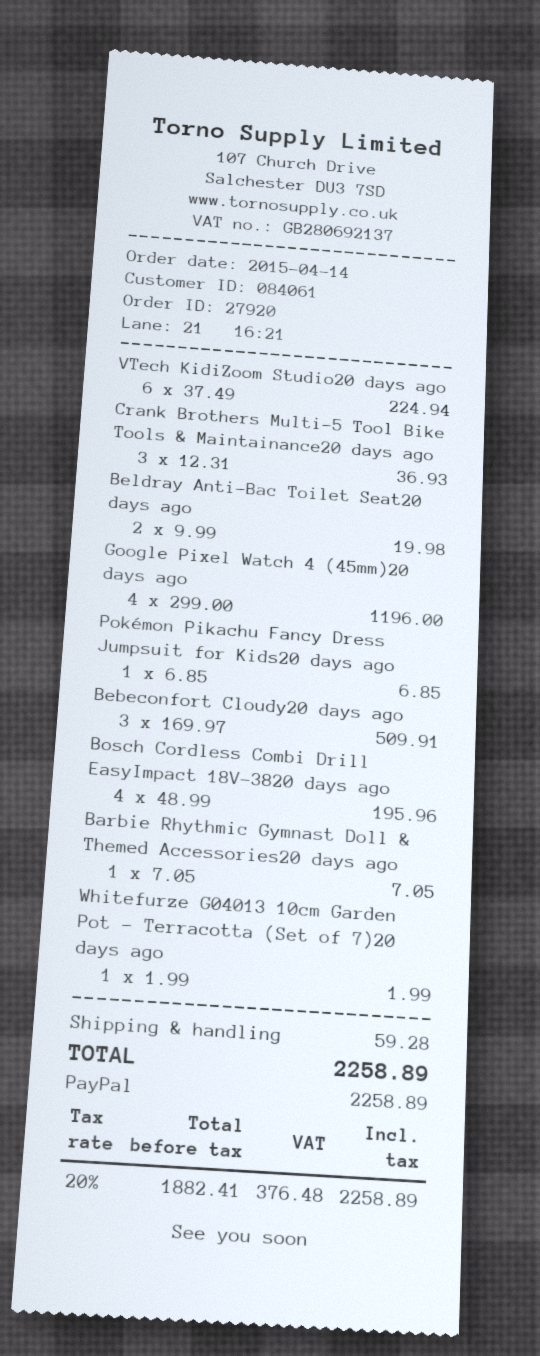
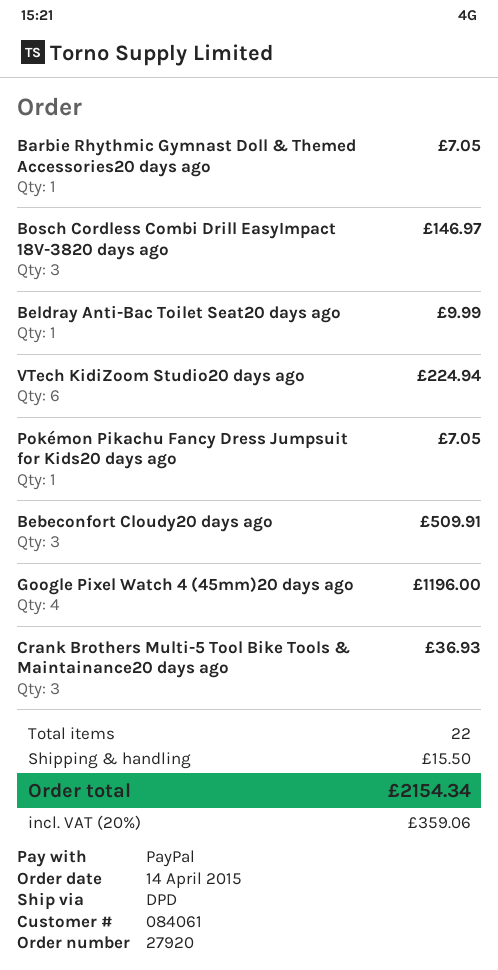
Beldray Anti-Bac Toilet Seat20 days ago: 2 for 19.98 -> 1 for 9.99
Pokémon Pikachu Fancy Dress Jumpsuit for Kids20 days ago: 1 for 6.85 -> 1 for 7.05
Bosch Cordless Combi Drill EasyImpact 18V-3820 days ago: 4 for 195.96 -> 3 for 146.97
Whitefurze G04013 10cm Garden Pot - Terracotta (Set of 7)20 days ago: 1 for 1.99 -> none
shipping: 59.28 -> 15.50
tax: 20% = 376.48 -> 20% = 359.06
total: 2258.89 -> 2154.34

